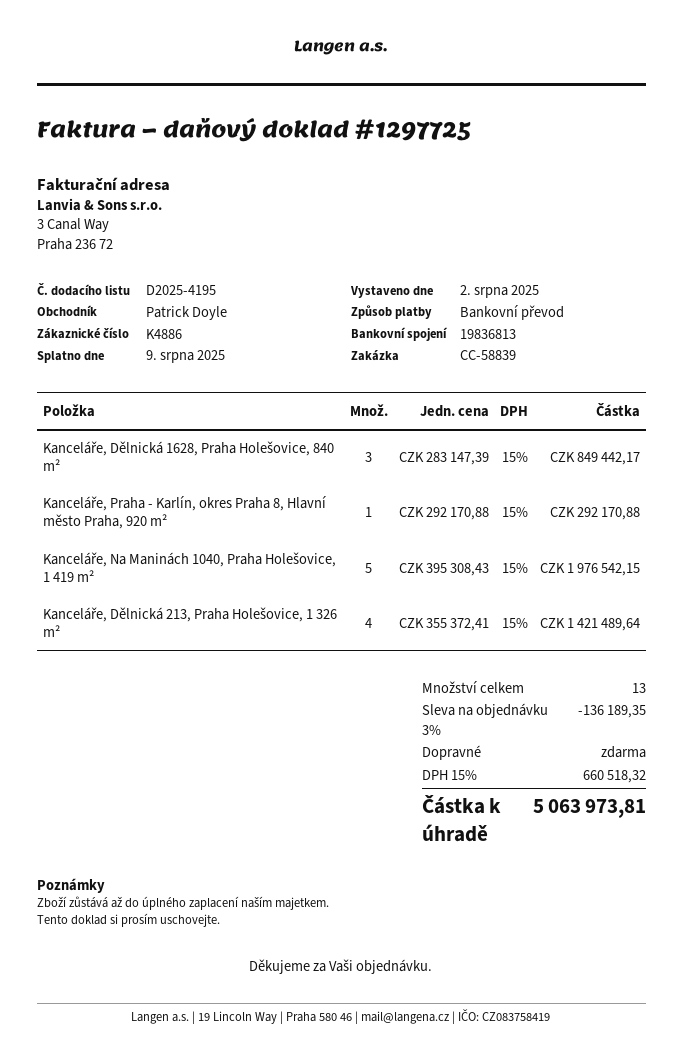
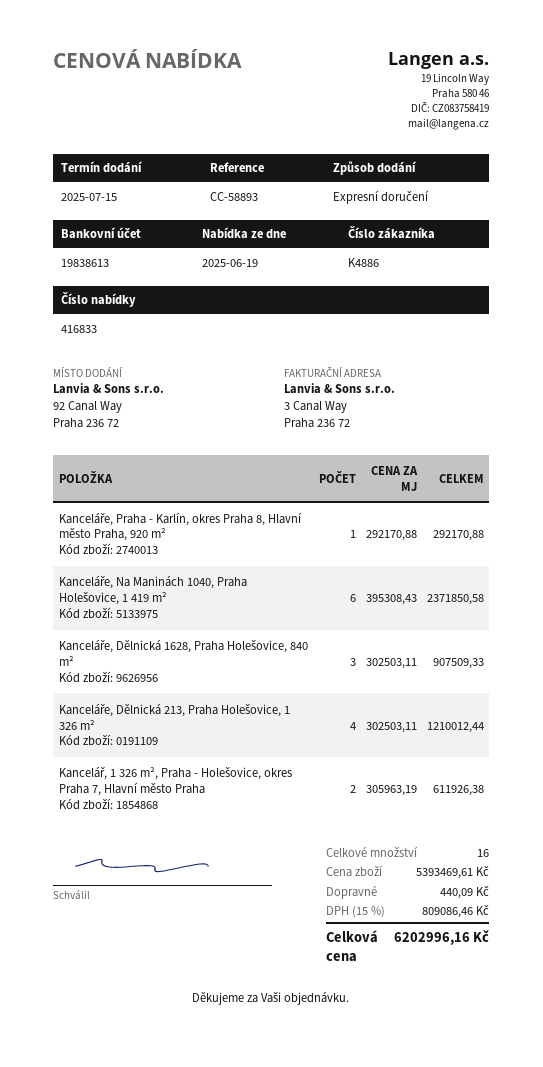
reference: CC-58839 -> CC-58893
bank account: 19836813 -> 19838613
Kanceláře, Dělnická 1628, Praha Holešovice, 840 m²: 3 x 283147.39 = 849442.17 -> 3 x 302503.11 = 907509.33
Kanceláře, Na Maninách 1040, Praha Holešovice, 1 419 m²: 5 x 395308.43 = 1976542.15 -> 6 x 395308.43 = 2371850.58
Kanceláře, Dělnická 213, Praha Holešovice, 1 326 m²: 4 x 355372.41 = 1421489.64 -> 4 x 302503.11 = 1210012.44
Kancelář, 1 326 m², Praha - Holešovice, okres Praha 7, Hlavní město Praha: none -> 2 x 305963.19 = 611926.38
total quantity: 13 -> 16
discount: 3% = 136189.35 -> none
shipping: 0.00 -> 440.09
tax: 15% = 660518.32 -> 15% = 809086.46
total: 5063973.81 -> 6202996.16

